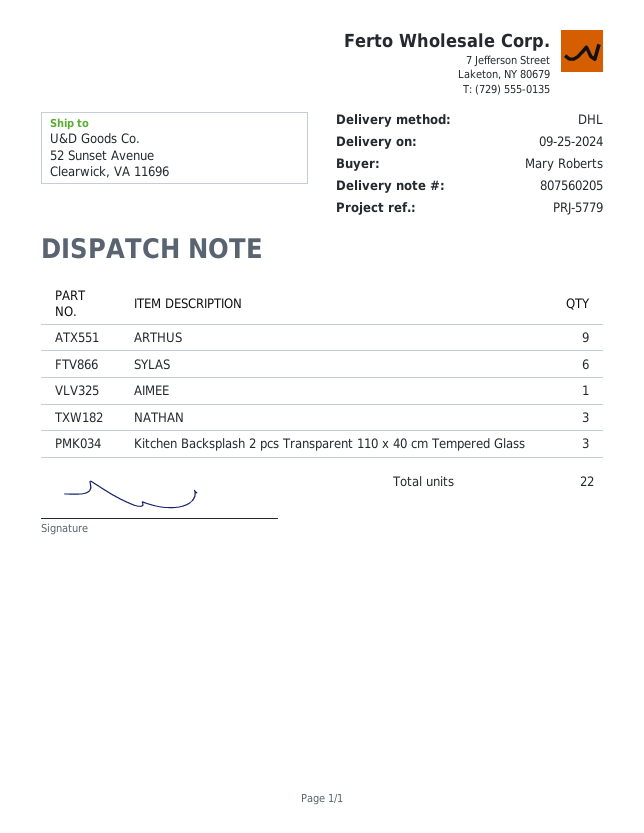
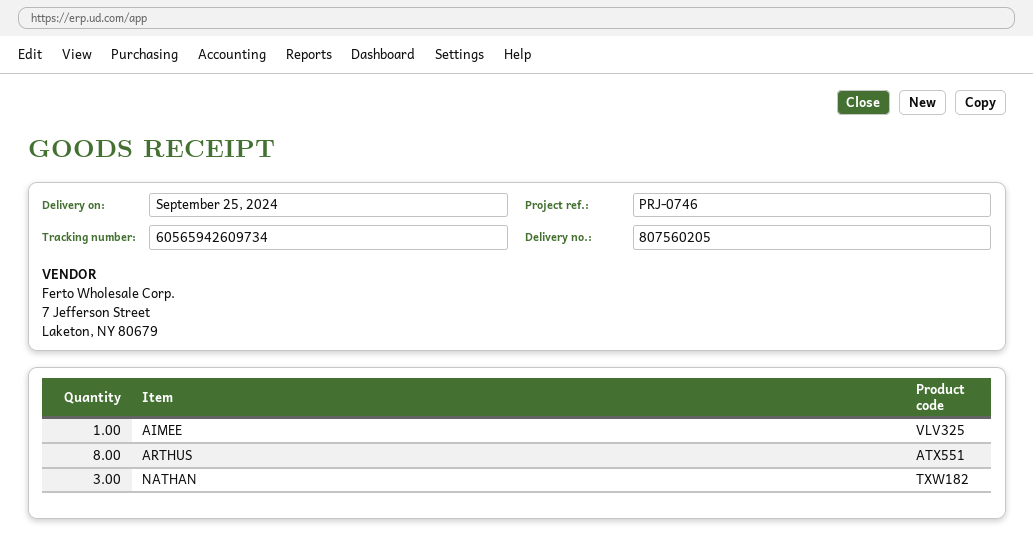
reference: PRJ-5779 -> PRJ-0746
ARTHUS: 9 -> 8
SYLAS: 6 -> none
Kitchen Backsplash 2 pcs Transparent 110 x 40 cm Tempered Glass: 3 -> none

